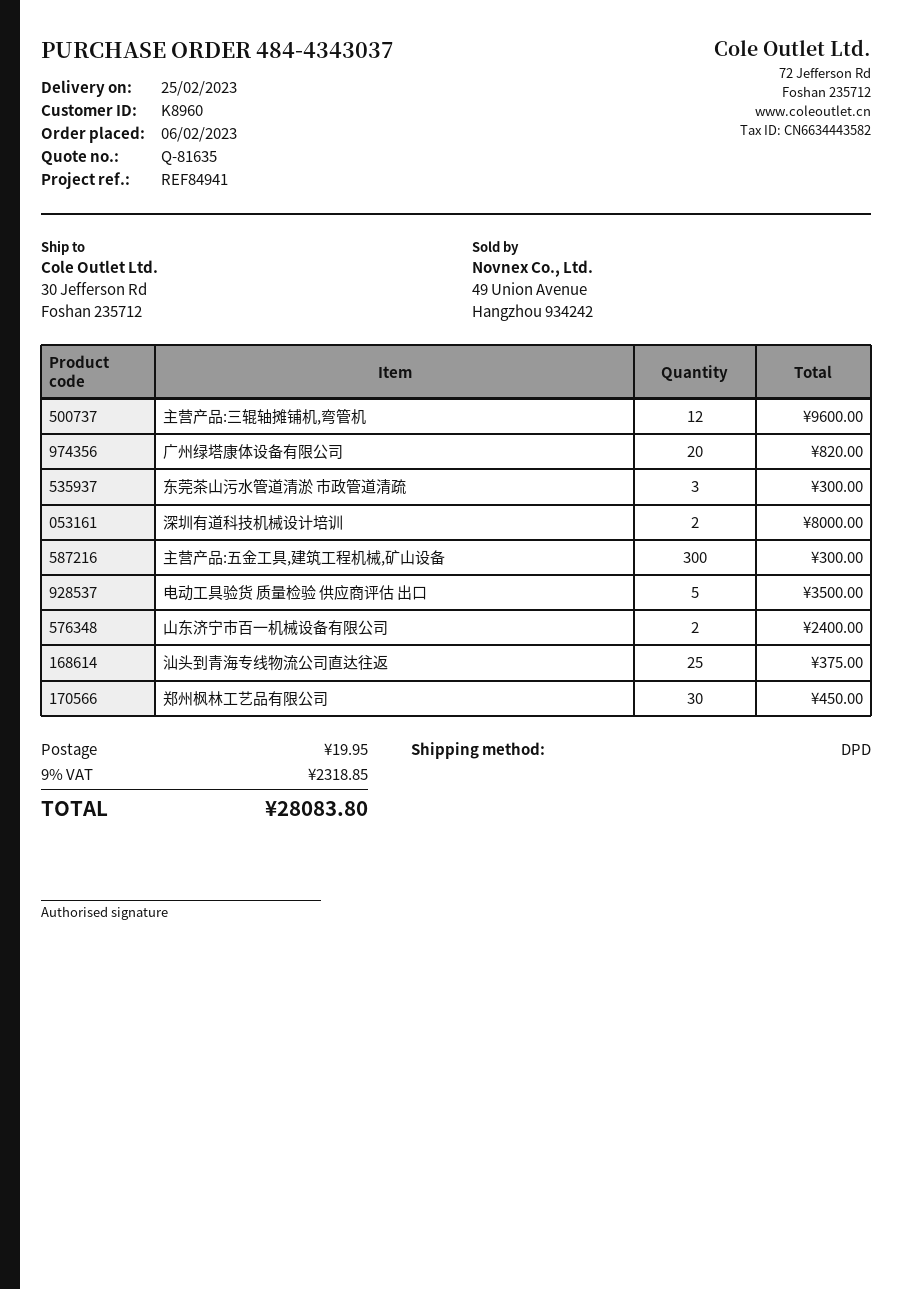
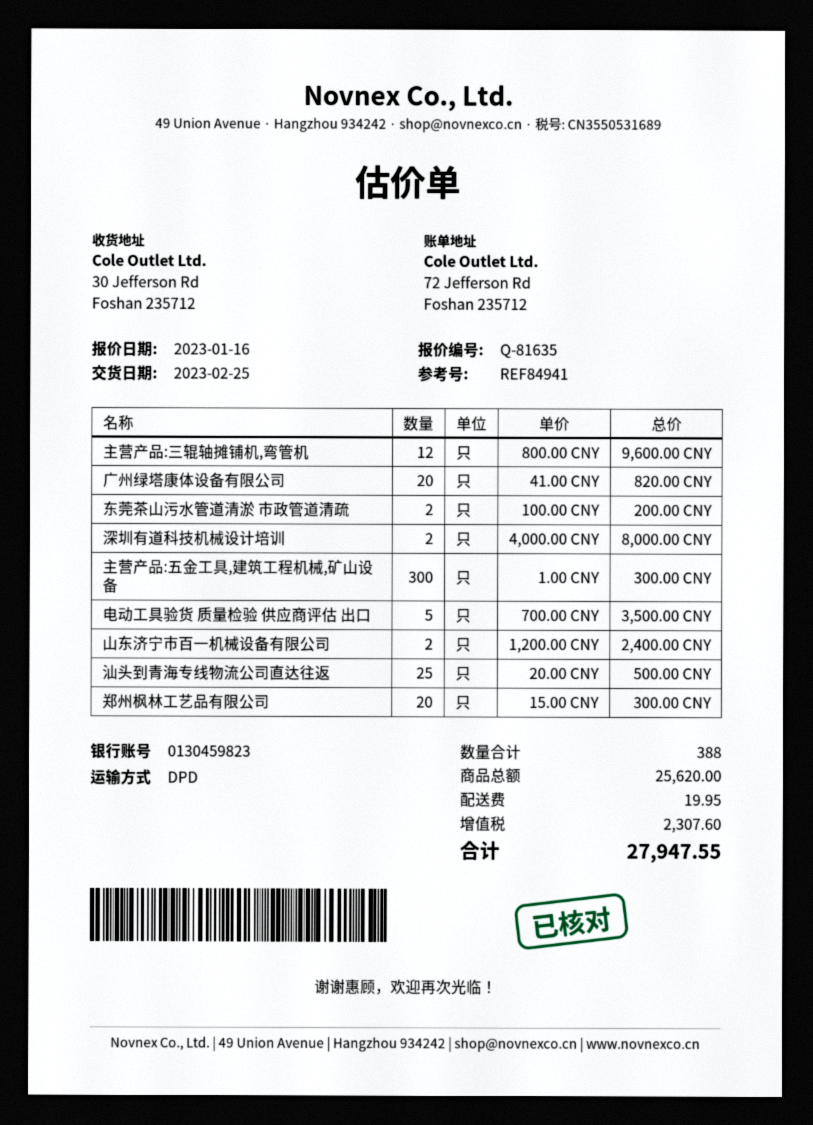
东莞茶山污水管道清淤 市政管道清疏: 3 for 300.00 -> 2 for 200.00
汕头到青海专线物流公司直达往返: 25 for 375.00 -> 25 for 500.00
郑州枫林工艺品有限公司: 30 for 450.00 -> 20 for 300.00
tax: 2318.85 -> 2307.60
total: 28083.80 -> 27947.55

